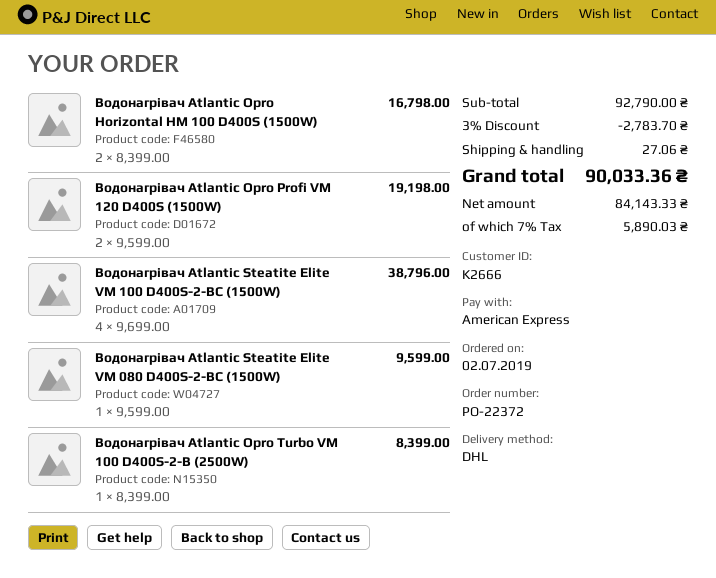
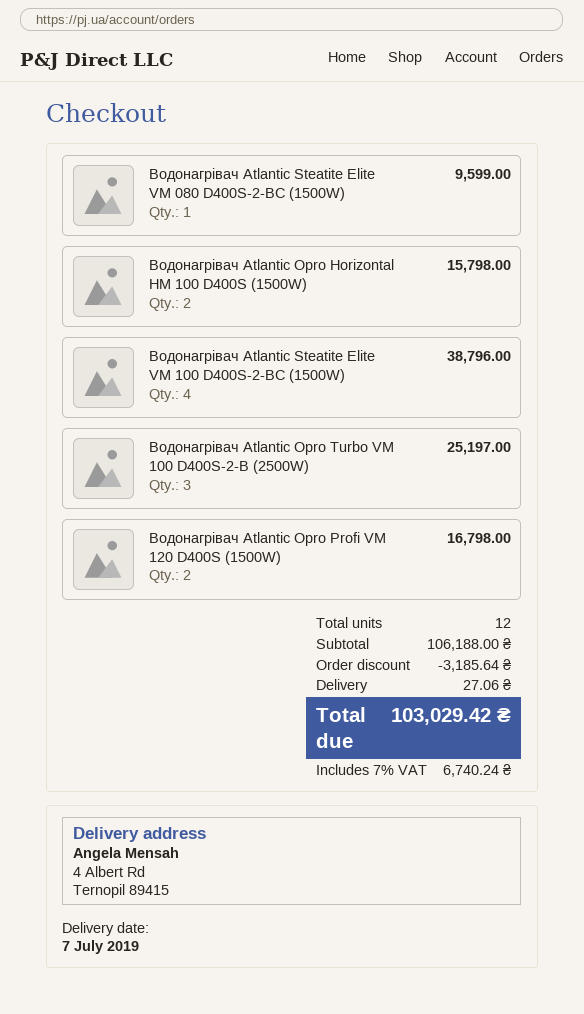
Водонагрівач Atlantic Opro Horizontal HM 100 D400S (1500W): 2 for 16798.00 -> 2 for 15798.00
Водонагрівач Atlantic Opro Profi VM 120 D400S (1500W): 2 for 19198.00 -> 2 for 16798.00
Водонагрівач Atlantic Opro Turbo VM 100 D400S-2-B (2500W): 1 for 8399.00 -> 3 for 25197.00
subtotal: 92790.00 -> 106188.00
discount: 2783.70 -> 3185.64
tax: 7% = 5890.03 -> 7% = 6740.24
total: 90033.36 -> 103029.42

